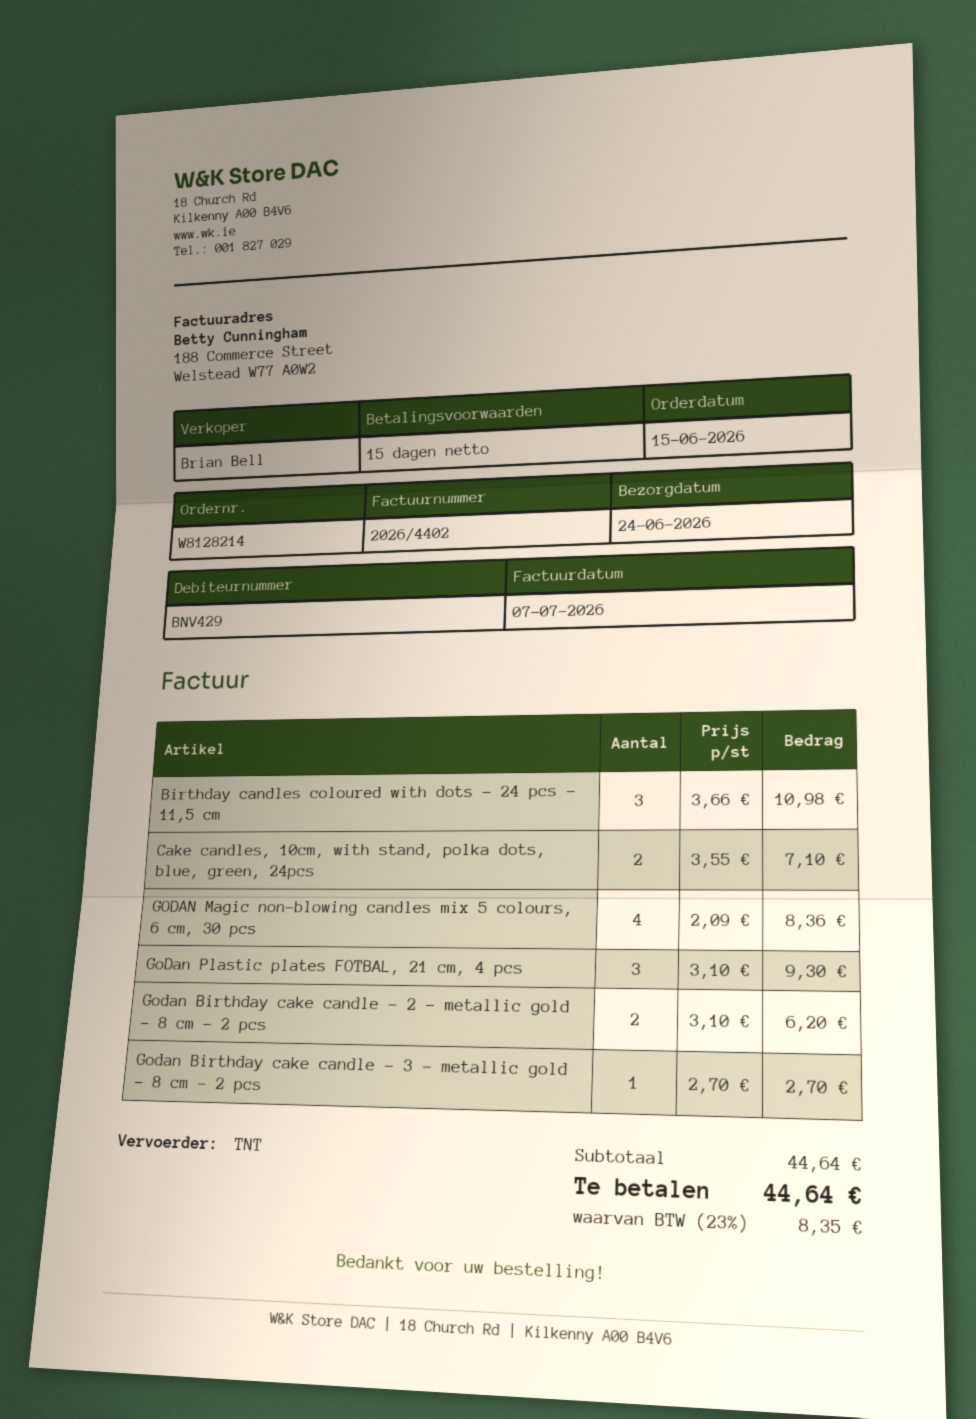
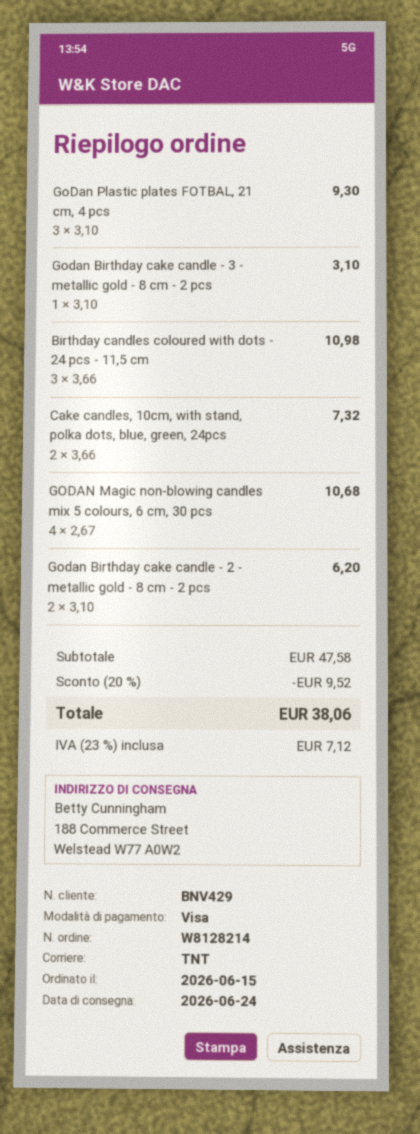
Cake candles, 10cm, with stand, polka dots, blue, green, 24pcs: 2 x 3.55 = 7.10 -> 2 x 3.66 = 7.32
GODAN Magic non-blowing candles mix 5 colours, 6 cm, 30 pcs: 4 x 2.09 = 8.36 -> 4 x 2.67 = 10.68
Godan Birthday cake candle - 3 - metallic gold - 8 cm - 2 pcs: 1 x 2.70 = 2.70 -> 1 x 3.10 = 3.10
subtotal: 44.64 -> 47.58
discount: none -> 20% = 9.52
tax: 23% = 8.35 -> 23% = 7.12
total: 44.64 -> 38.06

